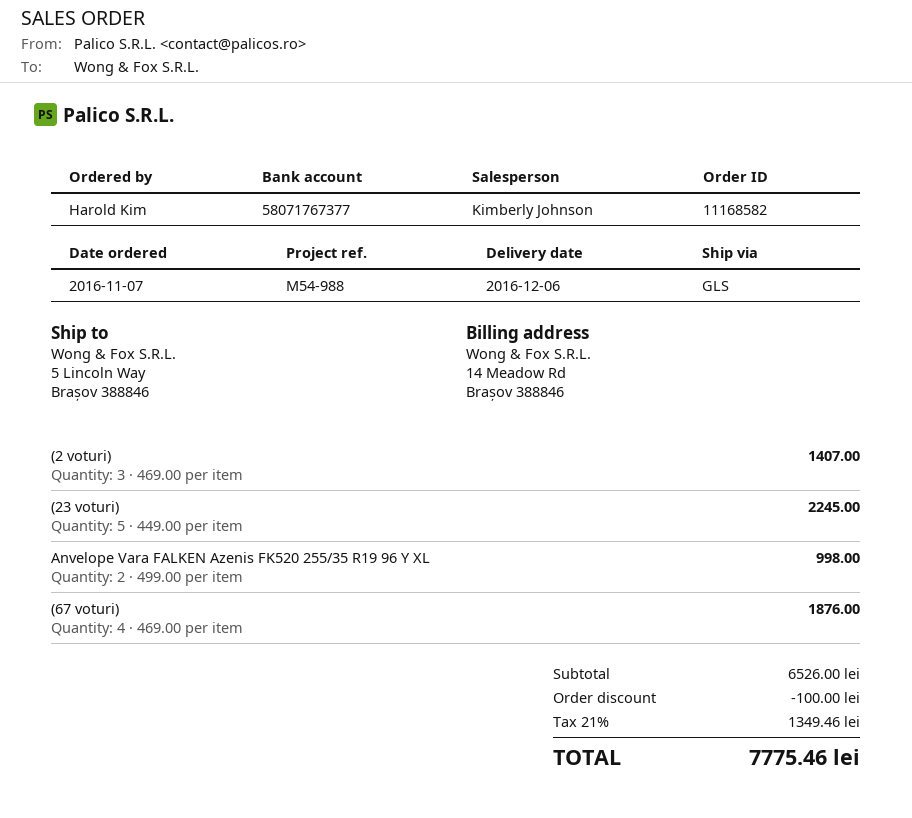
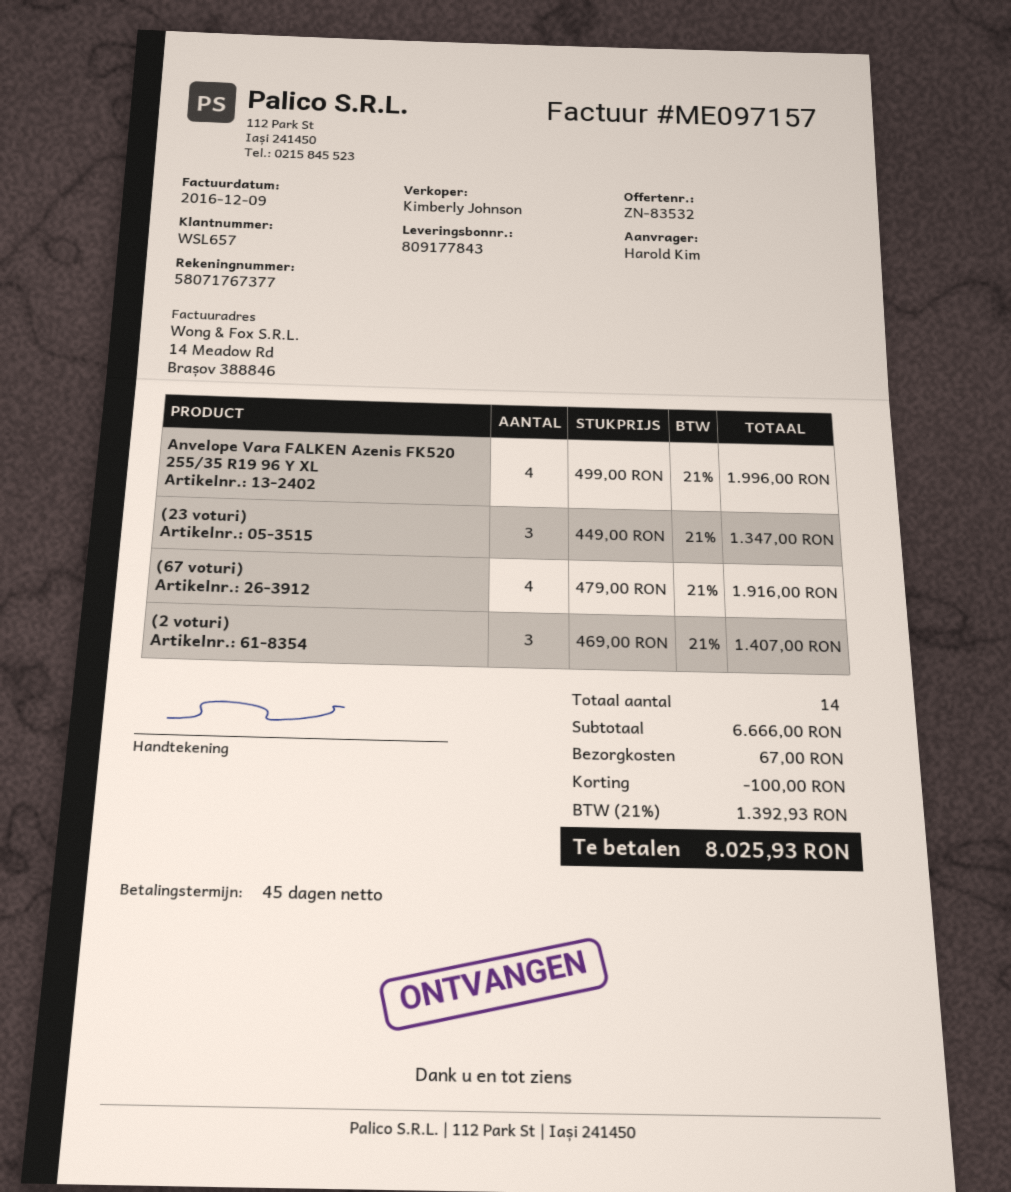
(23 voturi): 5 x 449.00 = 2245.00 -> 3 x 449.00 = 1347.00
Anvelope Vara FALKEN Azenis FK520 255/35 R19 96 Y XL: 2 x 499.00 = 998.00 -> 4 x 499.00 = 1996.00
(67 voturi): 4 x 469.00 = 1876.00 -> 4 x 479.00 = 1916.00
subtotal: 6526.00 -> 6666.00
shipping: none -> 67.00
tax: 21% = 1349.46 -> 21% = 1392.93
total: 7775.46 -> 8025.93

